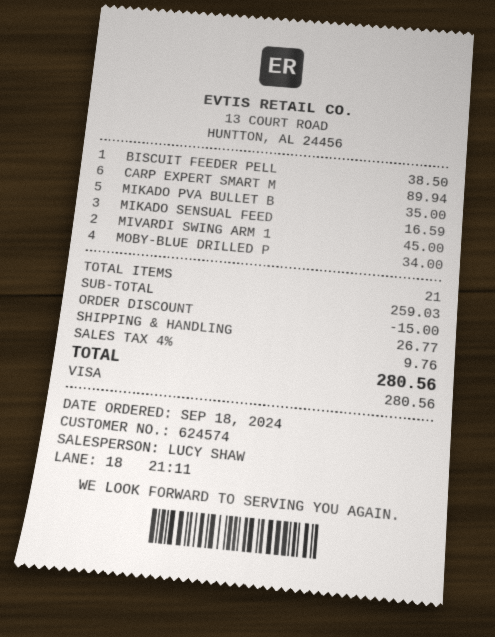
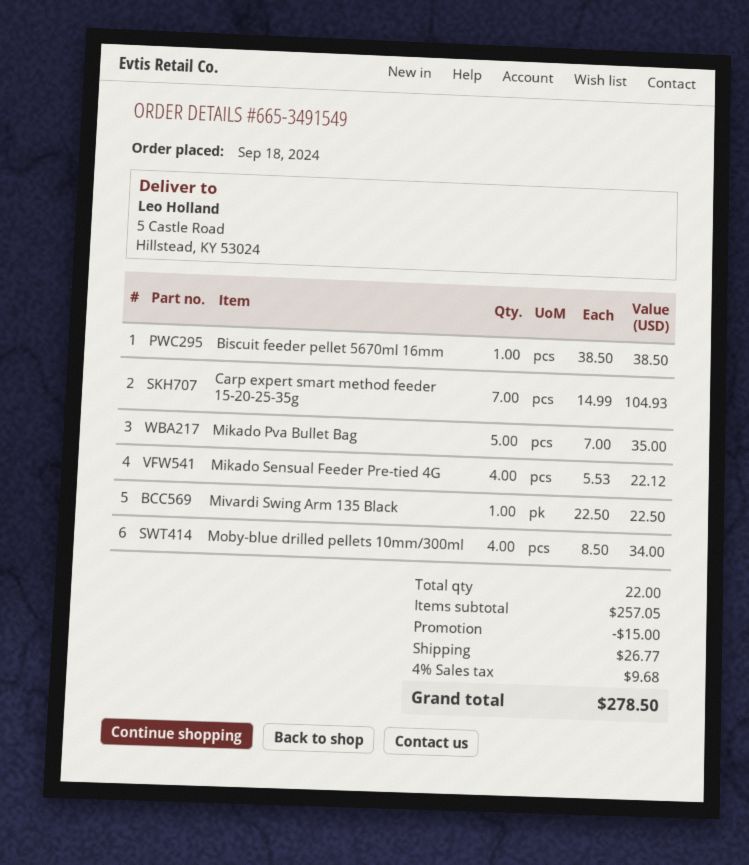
CARP EXPERT SMART M: 6 for 89.94 -> 7 for 104.93
MIKADO SENSUAL FEED: 3 for 16.59 -> 4 for 22.12
MIVARDI SWING ARM 1: 2 for 45.00 -> 1 for 22.50
total quantity: 21 -> 22
subtotal: 259.03 -> 257.05
tax: 4% = 9.76 -> 4% = 9.68
total: 280.56 -> 278.50

